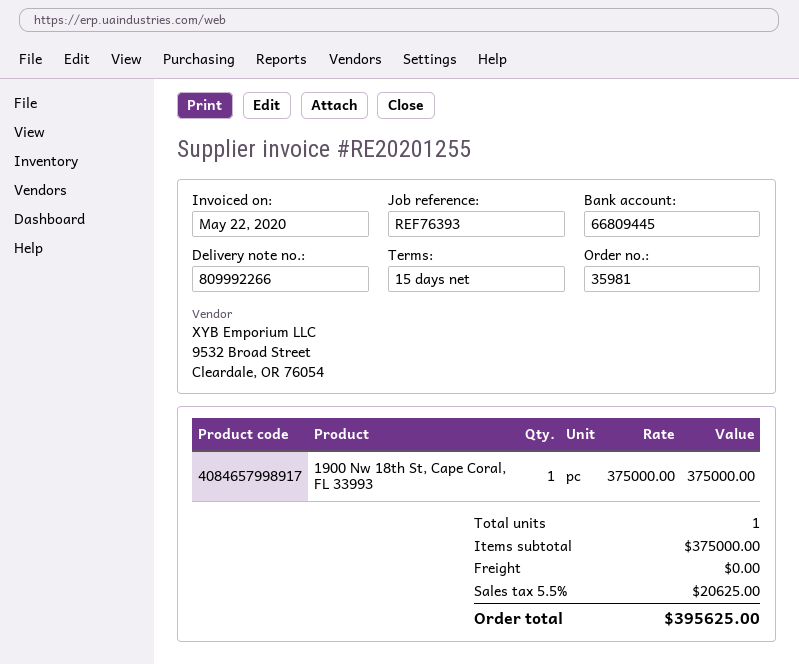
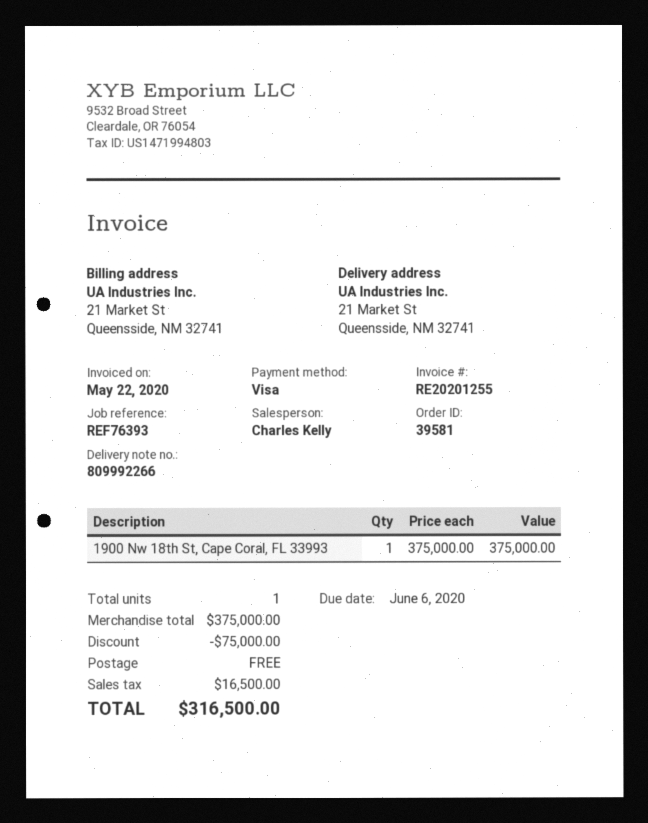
order number: 35981 -> 39581
discount: none -> 75000.00
tax: 20625.00 -> 16500.00
total: 395625.00 -> 316500.00

